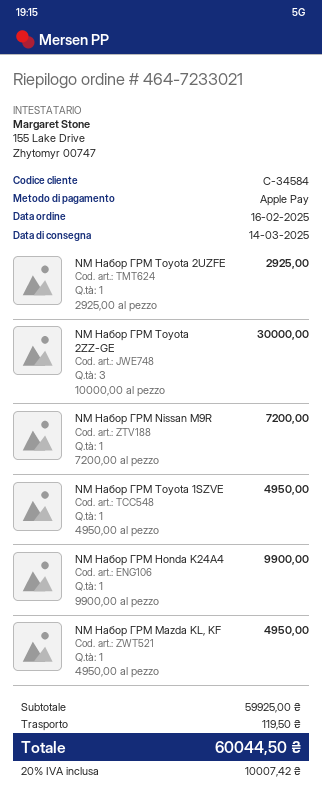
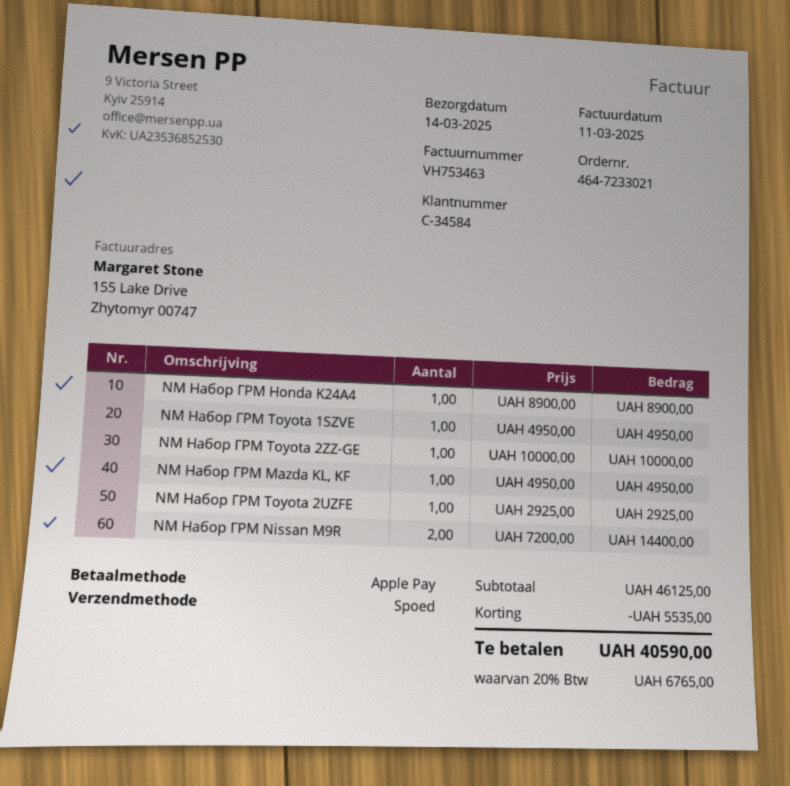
NM Набор ГРМ Toyota 2ZZ-GE: 3 x 10000.00 = 30000.00 -> 1 x 10000.00 = 10000.00
NM Набор ГРМ Nissan M9R: 1 x 7200.00 = 7200.00 -> 2 x 7200.00 = 14400.00
NM Набор ГРМ Honda K24A4: 1 x 9900.00 = 9900.00 -> 1 x 8900.00 = 8900.00
subtotal: 59925.00 -> 46125.00
discount: none -> 5535.00
shipping: 119.50 -> none
tax: 20% = 10007.42 -> 20% = 6765.00
total: 60044.50 -> 40590.00

